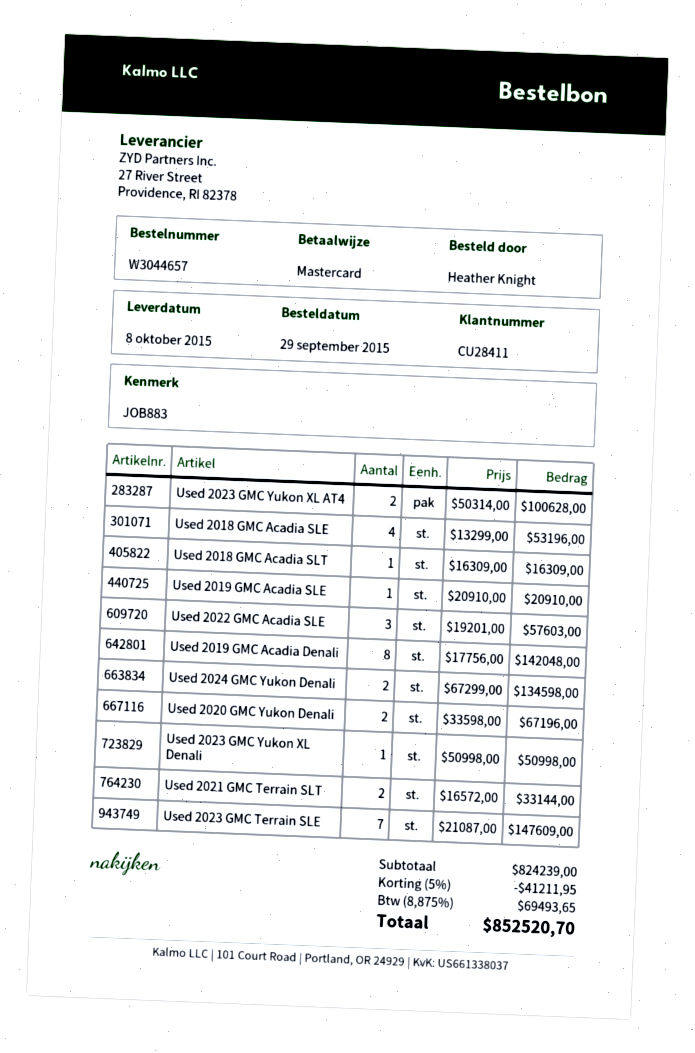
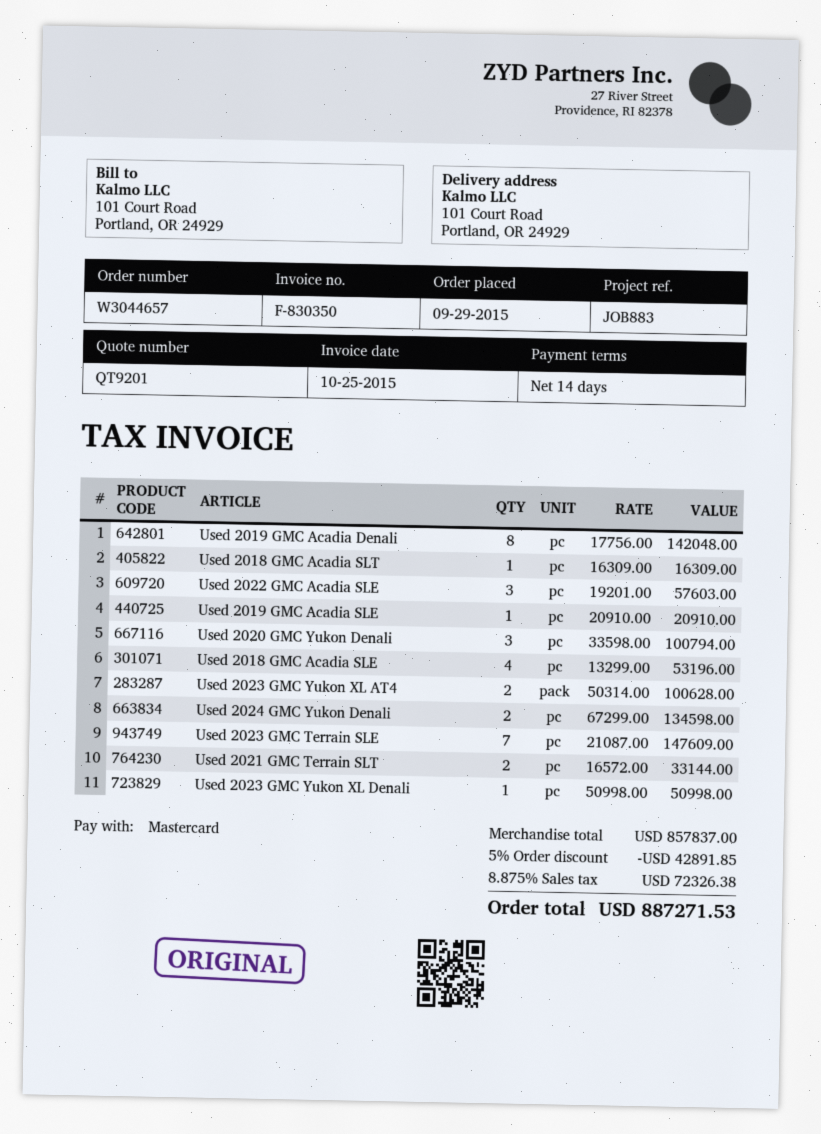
Used 2020 GMC Yukon Denali: 2 x 33598.00 = 67196.00 -> 3 x 33598.00 = 100794.00
subtotal: 824239.00 -> 857837.00
discount: 5% = 41211.95 -> 5% = 42891.85
tax: 8.875% = 69493.65 -> 8.875% = 72326.38
total: 852520.70 -> 887271.53

